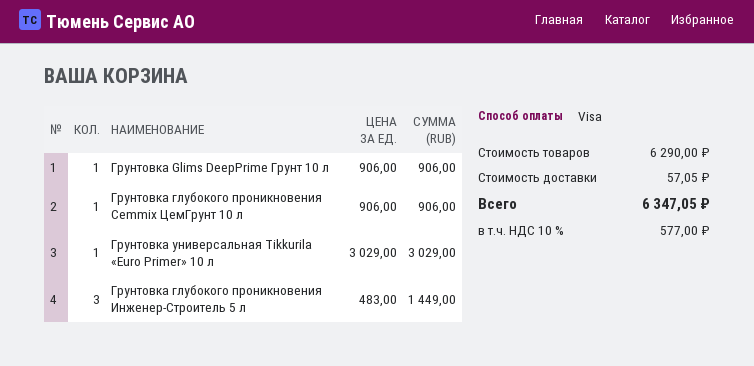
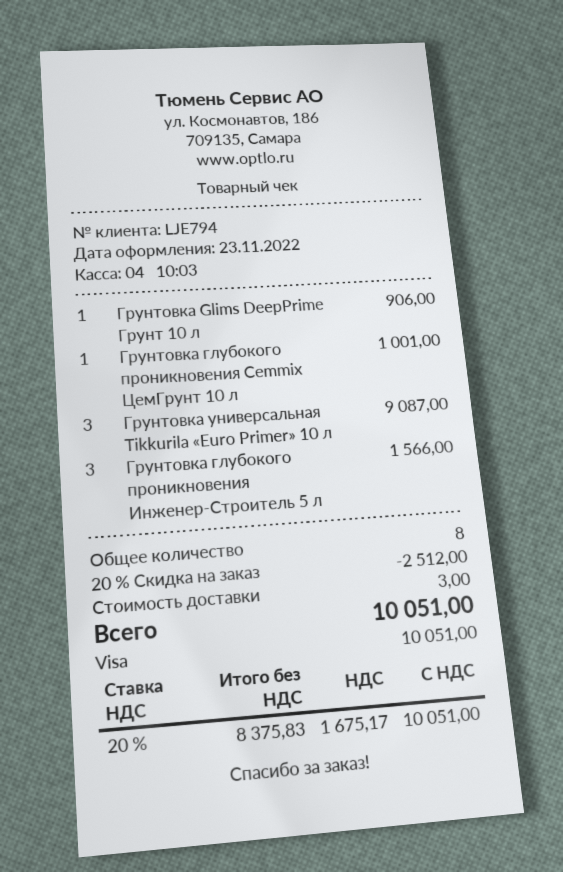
Грунтовка глубокого проникновения Cemmix ЦемГрунт 10 л: 1 for 906.00 -> 1 for 1001.00
Грунтовка универсальная Tikkurila «Euro Primer» 10 л: 1 for 3029.00 -> 3 for 9087.00
Грунтовка глубокого проникновения Инженер-Строитель 5 л: 3 for 1449.00 -> 3 for 1566.00
discount: none -> 20% = 2512.00
shipping: 57.05 -> 3.00
tax: 10% = 577.00 -> 20% = 1675.17
total: 6347.05 -> 10051.00

